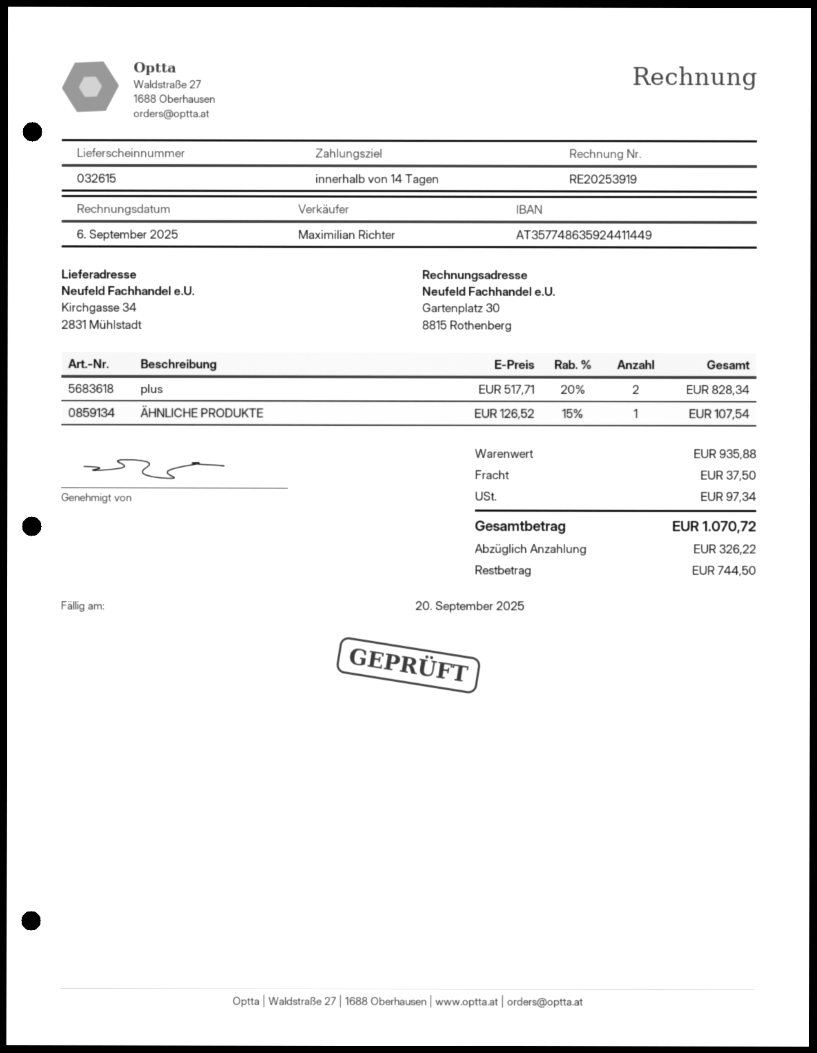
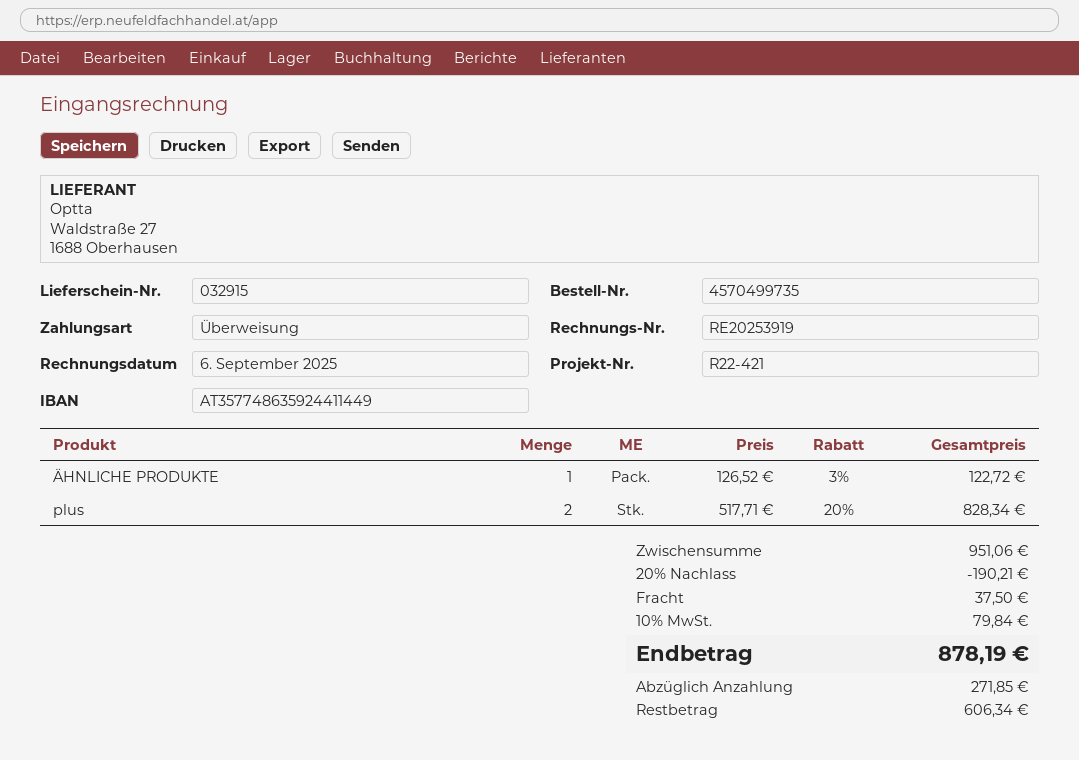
delivery note number: 032615 -> 032915
ÄHNLICHE PRODUKTE: 1 x 126.52 - 15% = 107.54 -> 1 x 126.52 - 3% = 122.72
subtotal: 935.88 -> 951.06
discount: none -> 20% = 190.21
tax: 97.34 -> 79.84
total: 1070.72 -> 878.19
deposit: 326.22 -> 271.85
balance: 744.50 -> 606.34

